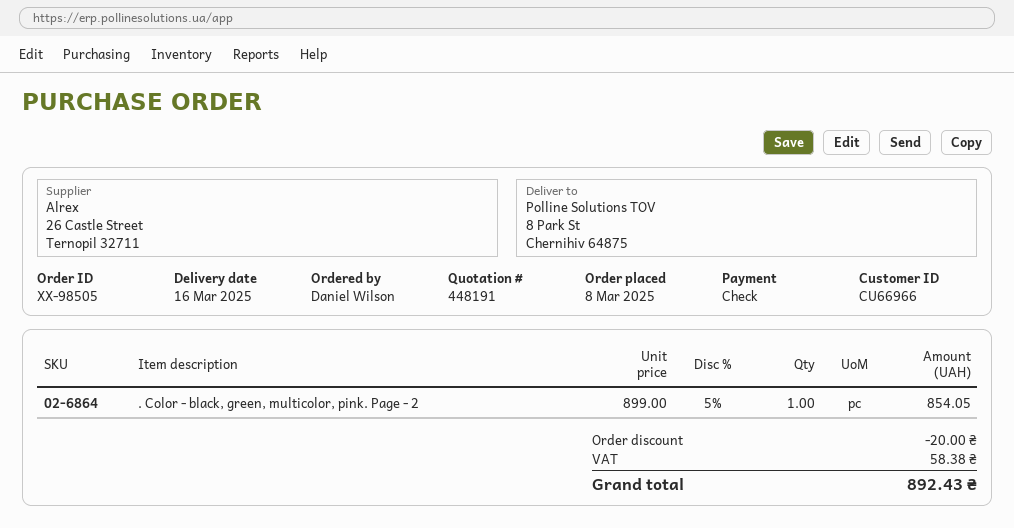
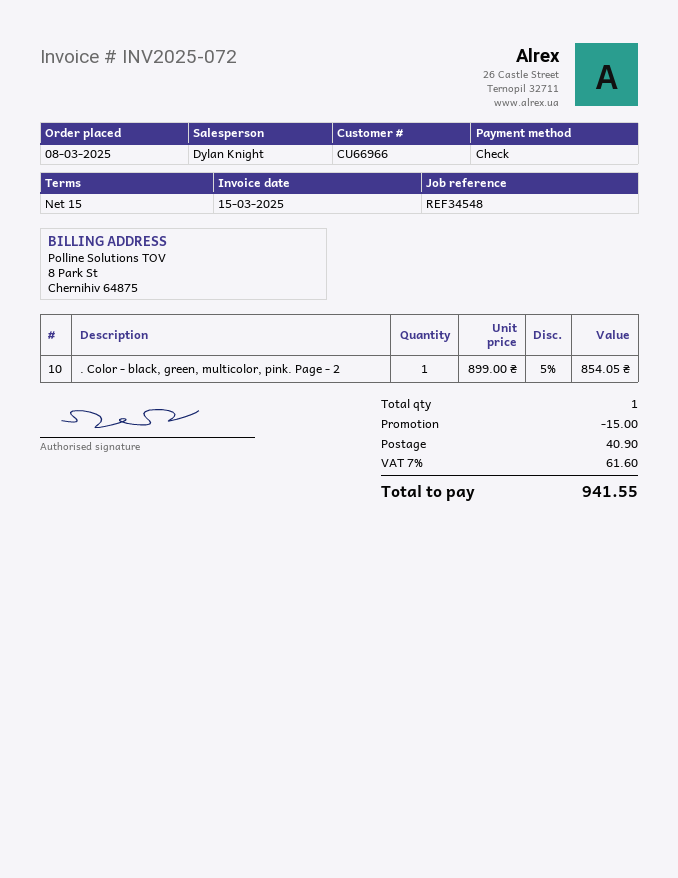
discount: 20.00 -> 15.00
shipping: none -> 40.90
tax: 58.38 -> 61.60
total: 892.43 -> 941.55

